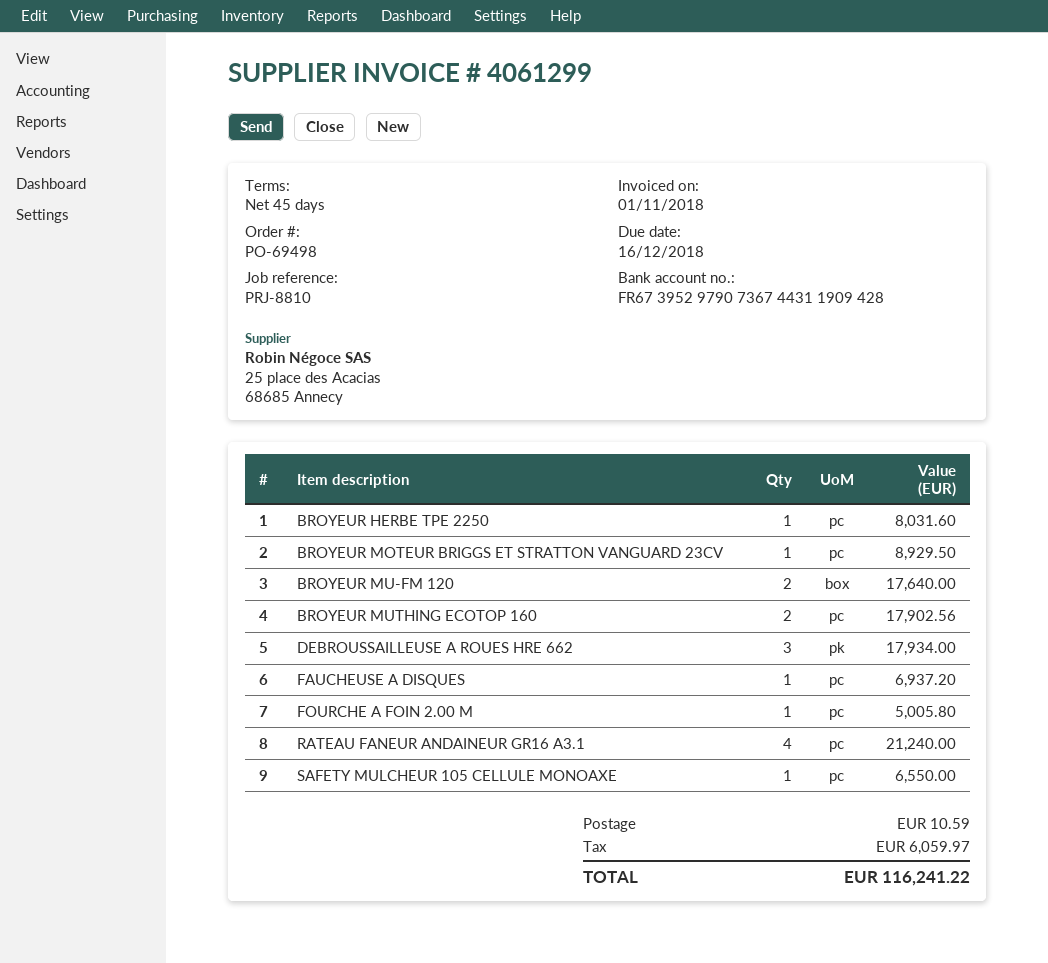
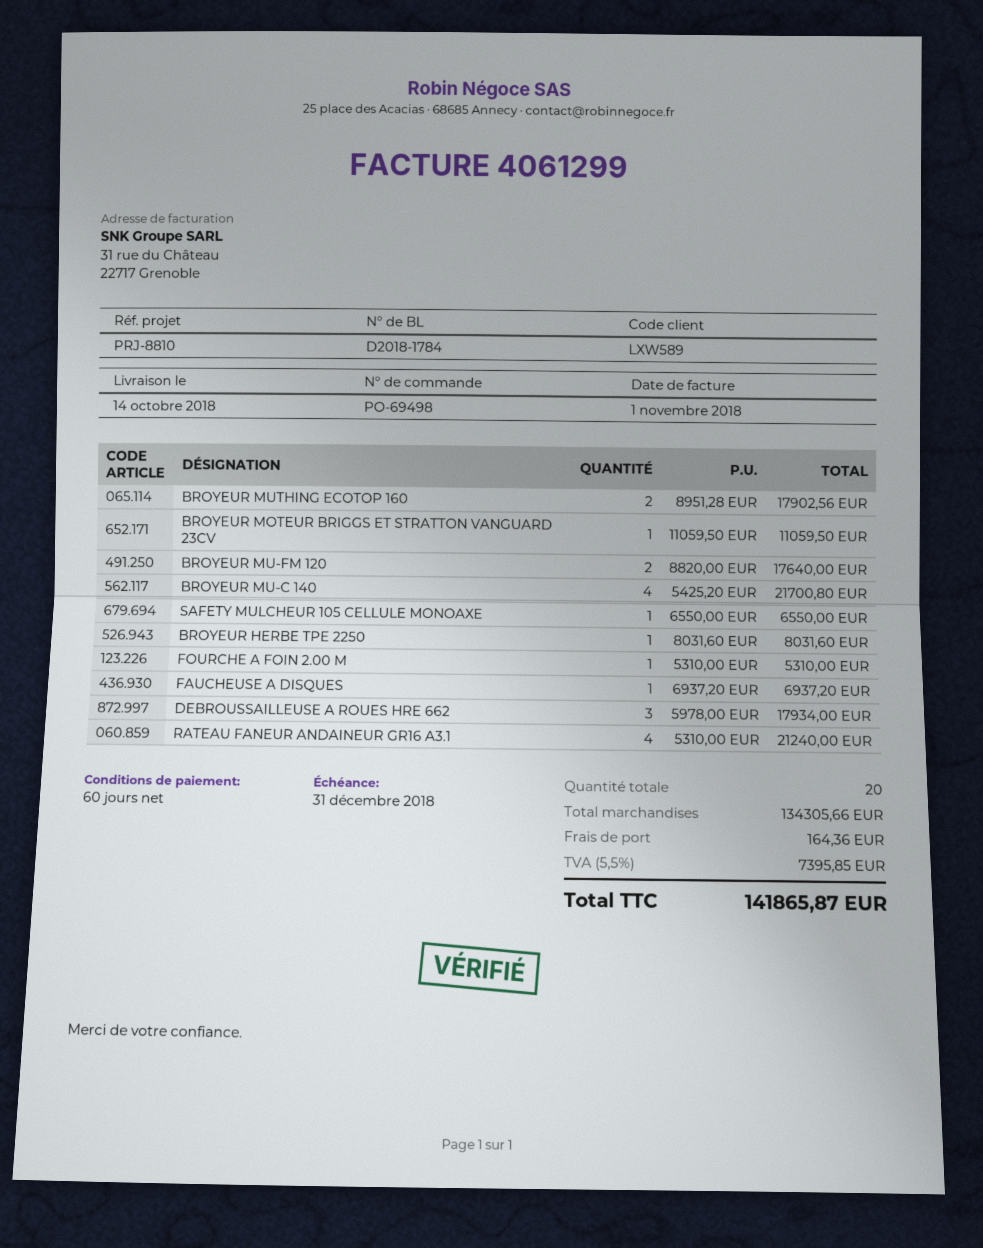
payment terms: 45 days -> 60 days
due date: 2018-12-16 -> 2018-12-31
BROYEUR MOTEUR BRIGGS ET STRATTON VANGUARD 23CV: 1 for 8929.50 -> 1 for 11059.50
FOURCHE A FOIN 2.00 M: 1 for 5005.80 -> 1 for 5310.00
BROYEUR MU-C 140: none -> 4 for 21700.80
shipping: 10.59 -> 164.36
tax: 6059.97 -> 7395.85
total: 116241.22 -> 141865.87

